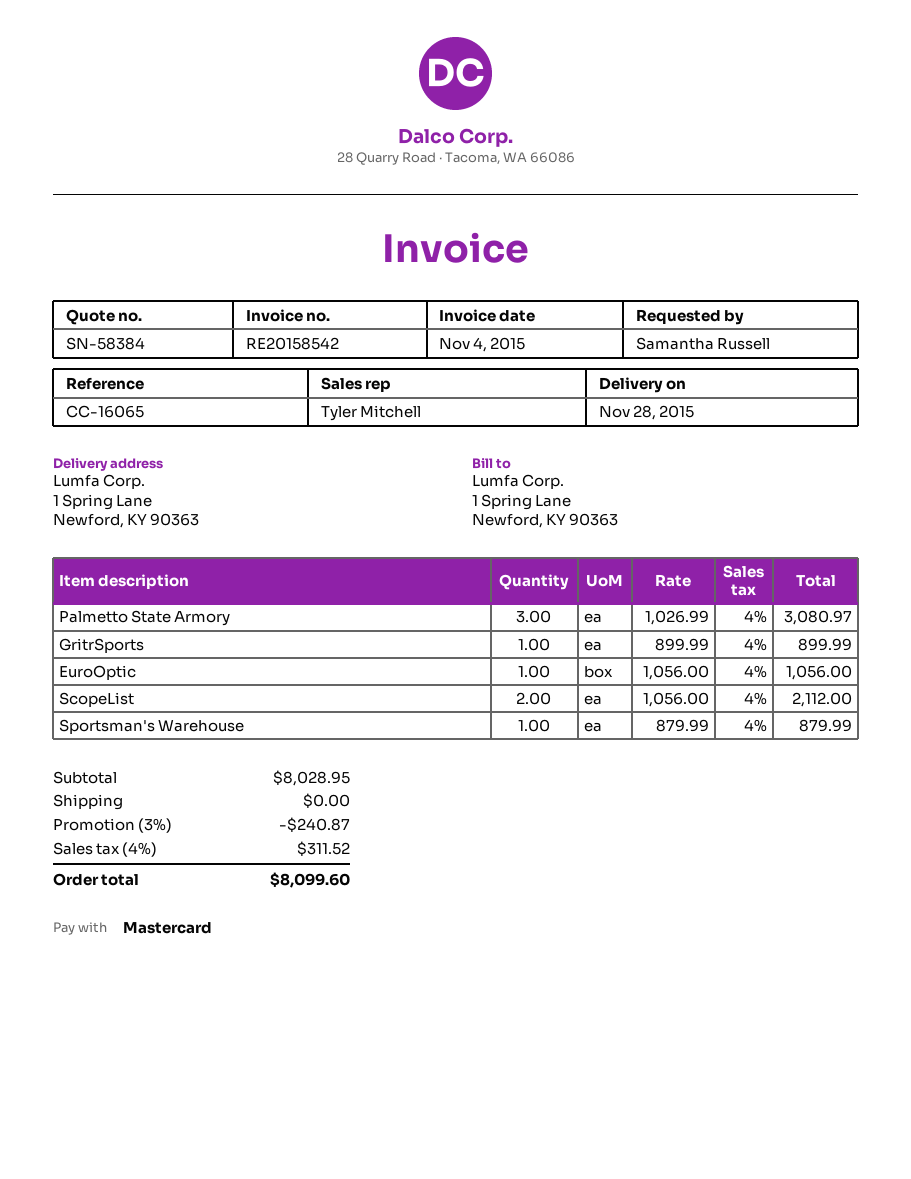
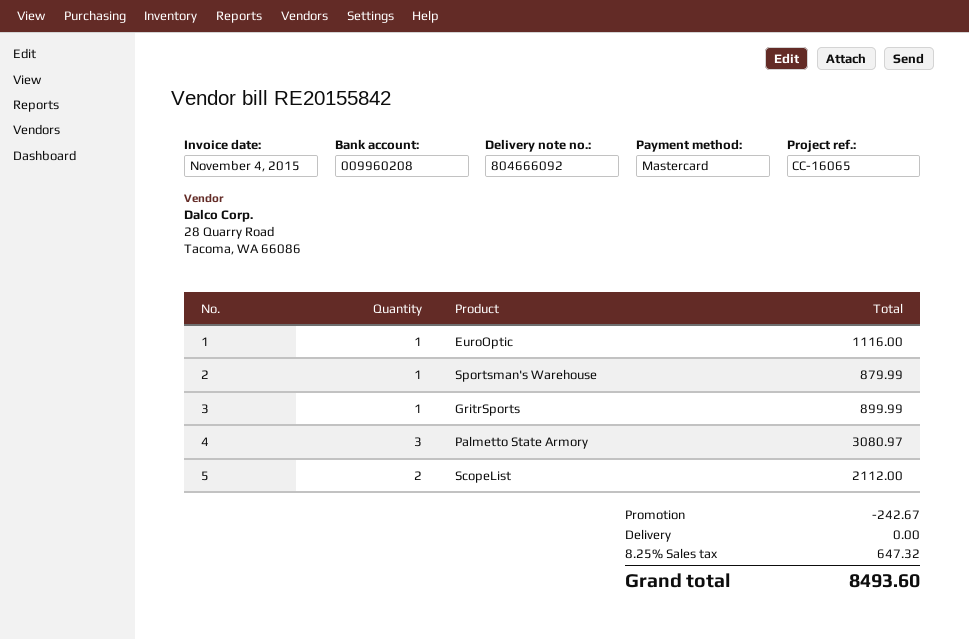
invoice number: RE20158542 -> RE20155842
EuroOptic: 1 for 1056.00 -> 1 for 1116.00
discount: 240.87 -> 242.67
tax: 4% = 311.52 -> 8.25% = 647.32
total: 8099.60 -> 8493.60

